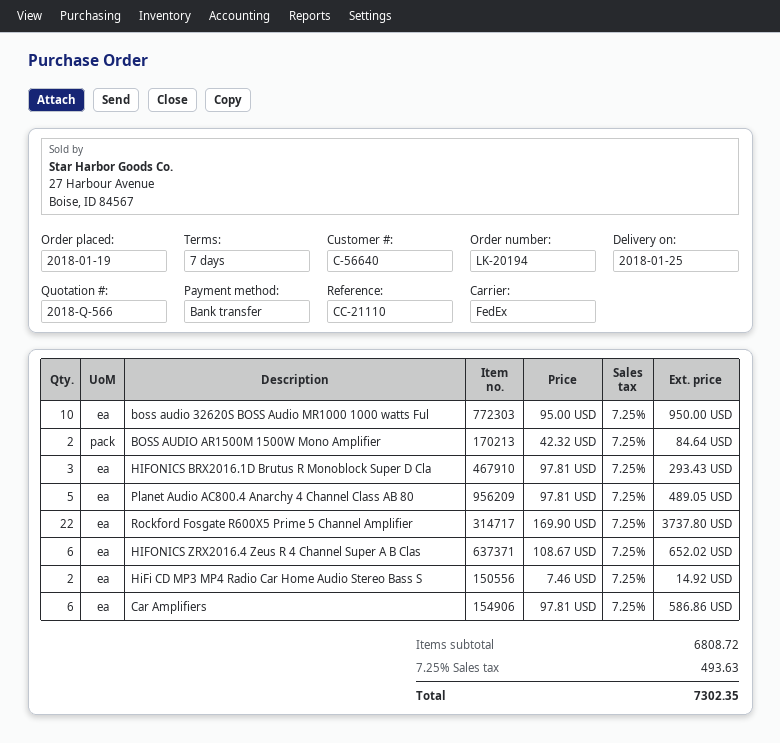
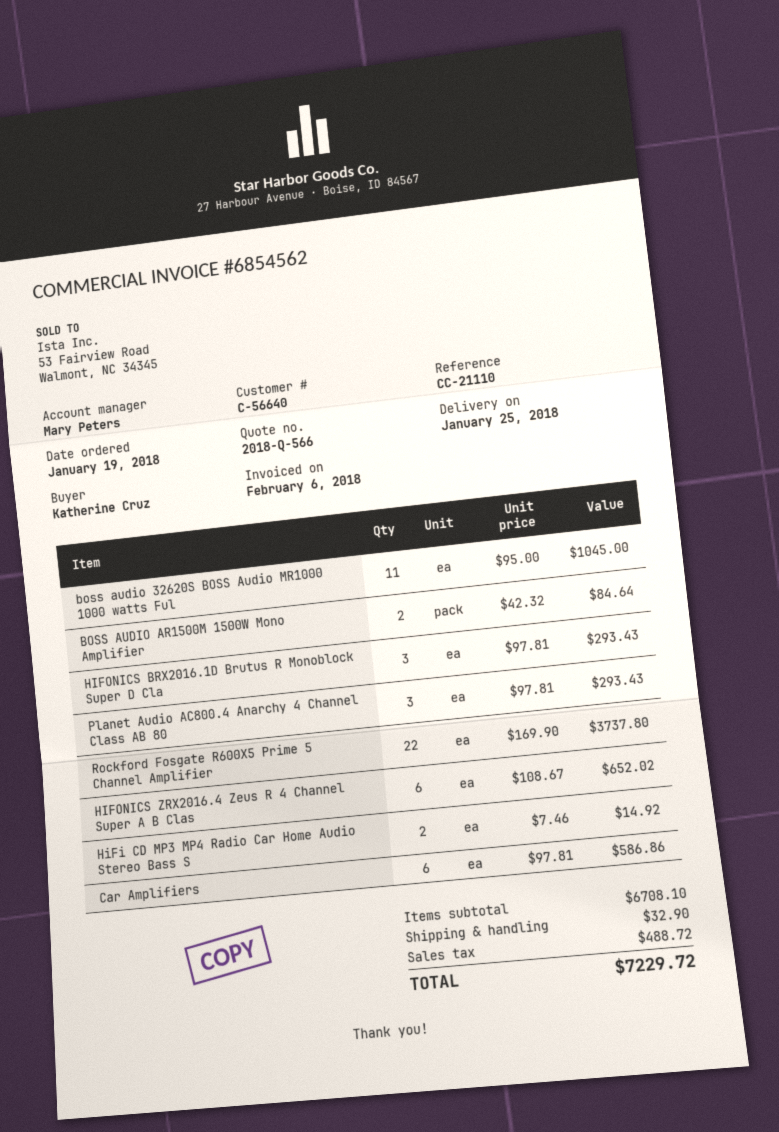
boss audio 32620S BOSS Audio MR1000 1000 watts Ful: 10 x 95.00 = 950.00 -> 11 x 95.00 = 1045.00
Planet Audio AC800.4 Anarchy 4 Channel Class AB 80: 5 x 97.81 = 489.05 -> 3 x 97.81 = 293.43
subtotal: 6808.72 -> 6708.10
shipping: none -> 32.90
tax: 493.63 -> 488.72
total: 7302.35 -> 7229.72

